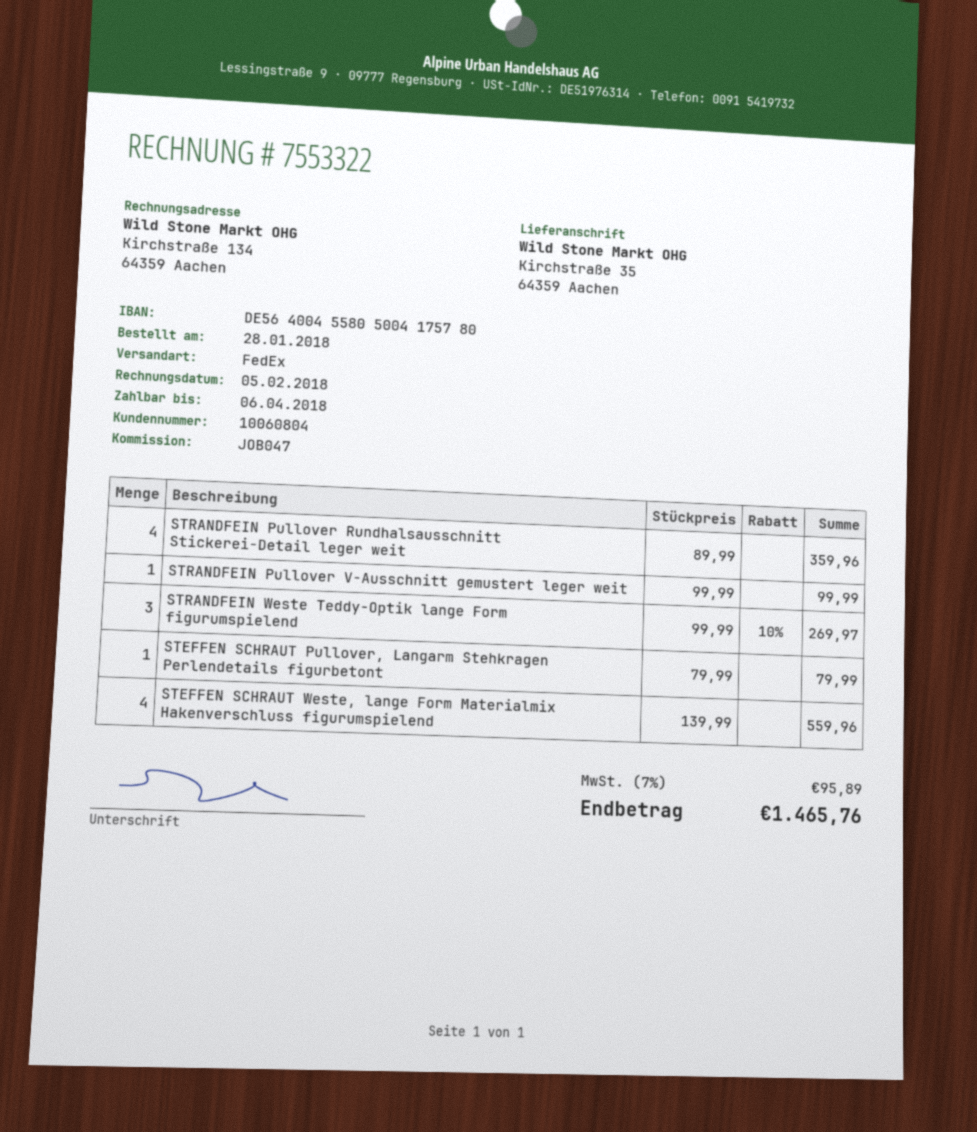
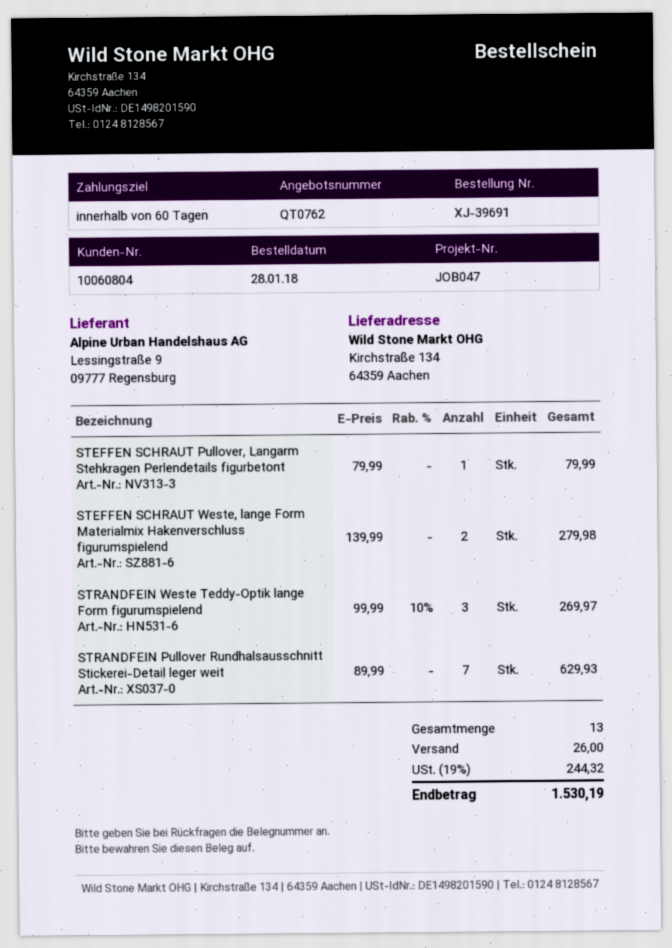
ship to: Kirchstraße 35, 64359 Aachen -> Kirchstraße 134, 64359 Aachen
STRANDFEIN Pullover Rundhalsausschnitt Stickerei-Detail leger weit: 4 x 89.99 = 359.96 -> 7 x 89.99 = 629.93
STRANDFEIN Pullover V-Ausschnitt gemustert leger weit: 1 x 99.99 = 99.99 -> none
STEFFEN SCHRAUT Weste, lange Form Materialmix Hakenverschluss figurumspielend: 4 x 139.99 = 559.96 -> 2 x 139.99 = 279.98
shipping: none -> 26.00
tax: 7% = 95.89 -> 19% = 244.32
total: 1465.76 -> 1530.19

